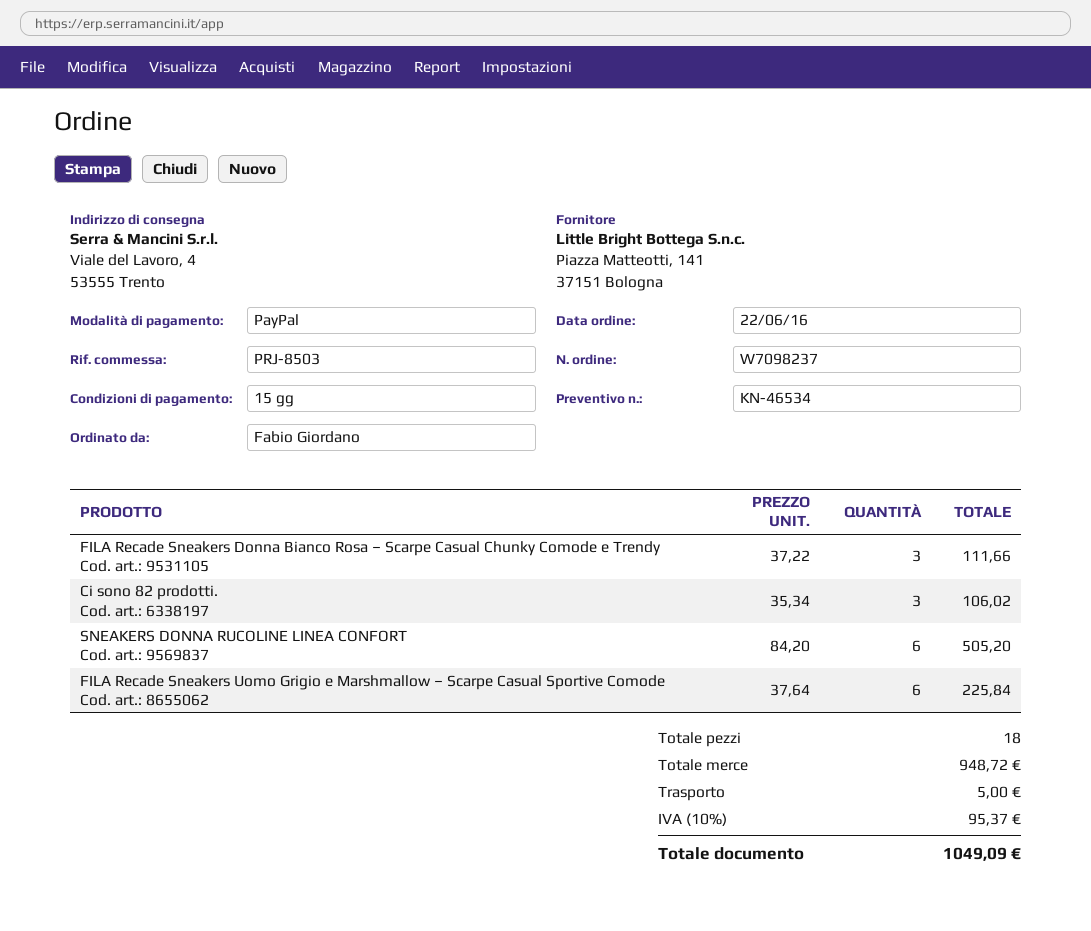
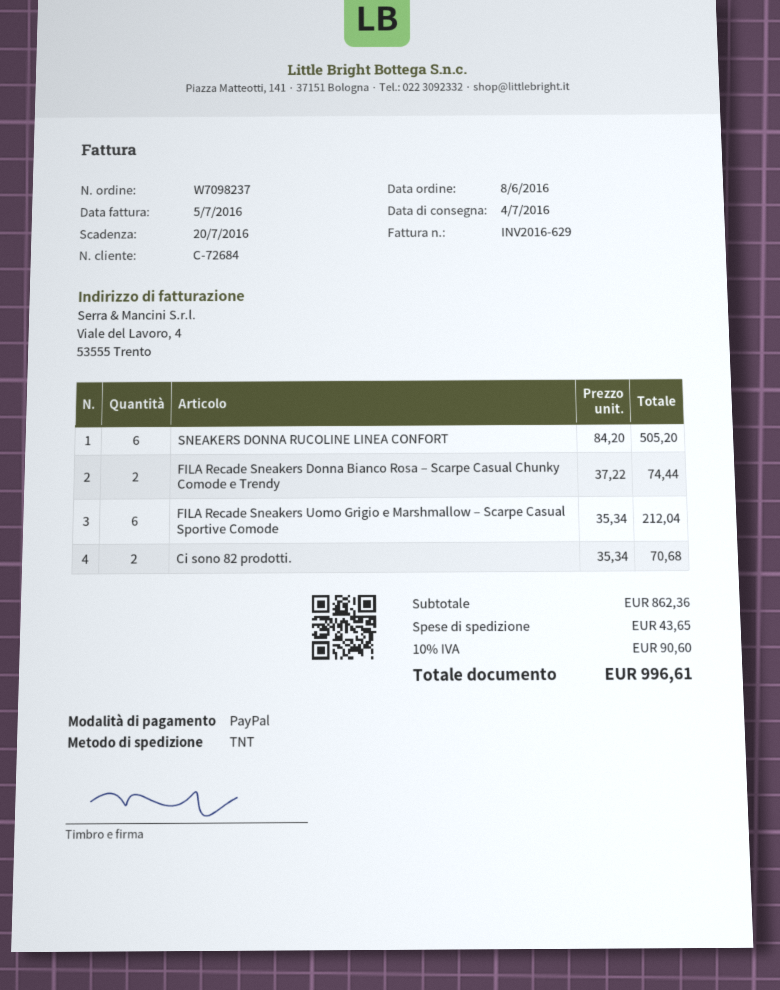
order date: 2016-06-22 -> 2016-06-08
FILA Recade Sneakers Donna Bianco Rosa – Scarpe Casual Chunky Comode e Trendy: 3 x 37.22 = 111.66 -> 2 x 37.22 = 74.44
Ci sono 82 prodotti.: 3 x 35.34 = 106.02 -> 2 x 35.34 = 70.68
FILA Recade Sneakers Uomo Grigio e Marshmallow – Scarpe Casual Sportive Comode: 6 x 37.64 = 225.84 -> 6 x 35.34 = 212.04
subtotal: 948.72 -> 862.36
shipping: 5.00 -> 43.65
tax: 10% = 95.37 -> 10% = 90.60
total: 1049.09 -> 996.61

